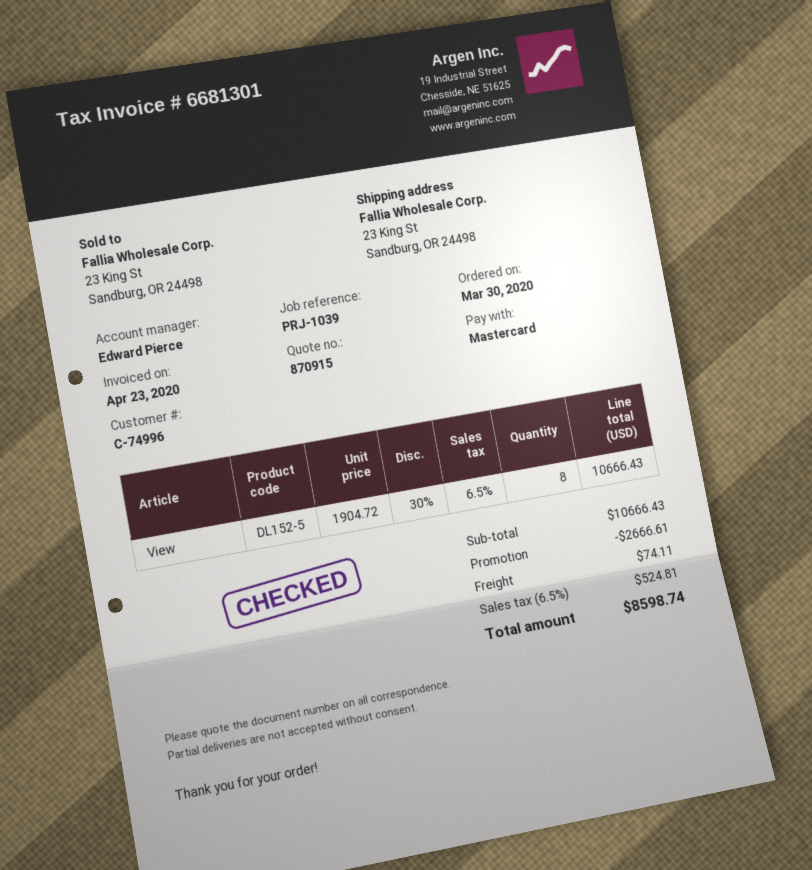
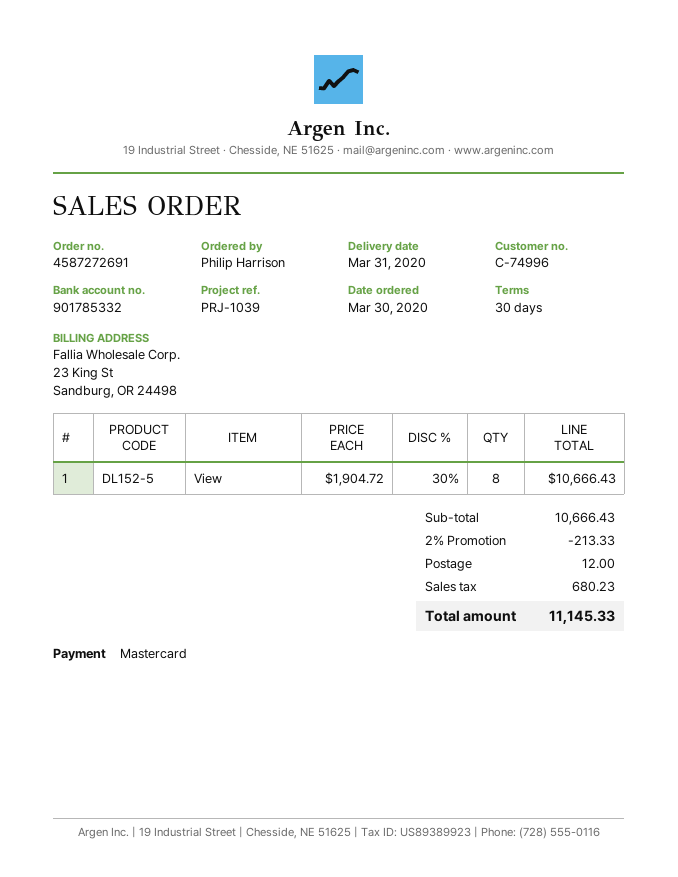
discount: 2666.61 -> 213.33
shipping: 74.11 -> 12.00
tax: 524.81 -> 680.23
total: 8598.74 -> 11145.33

